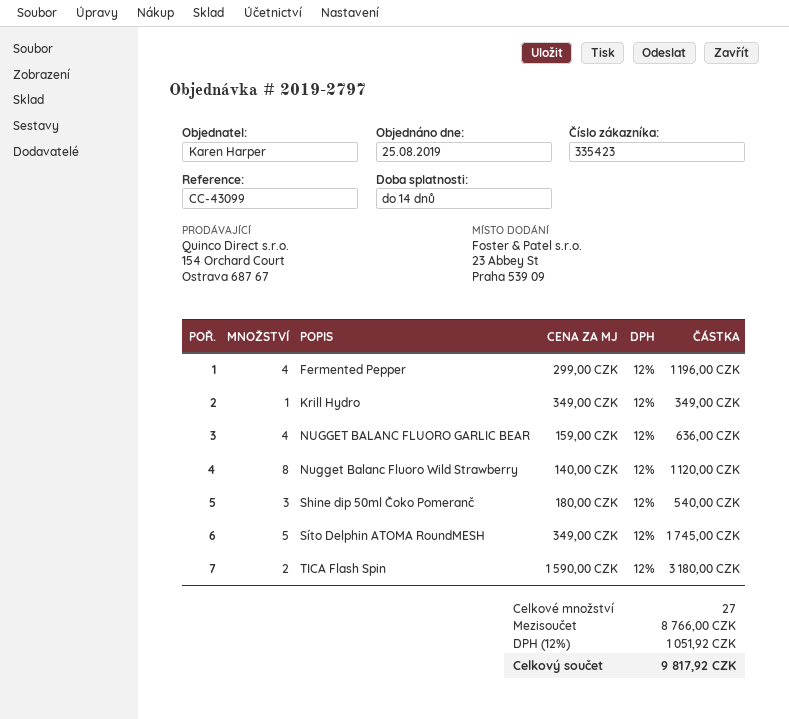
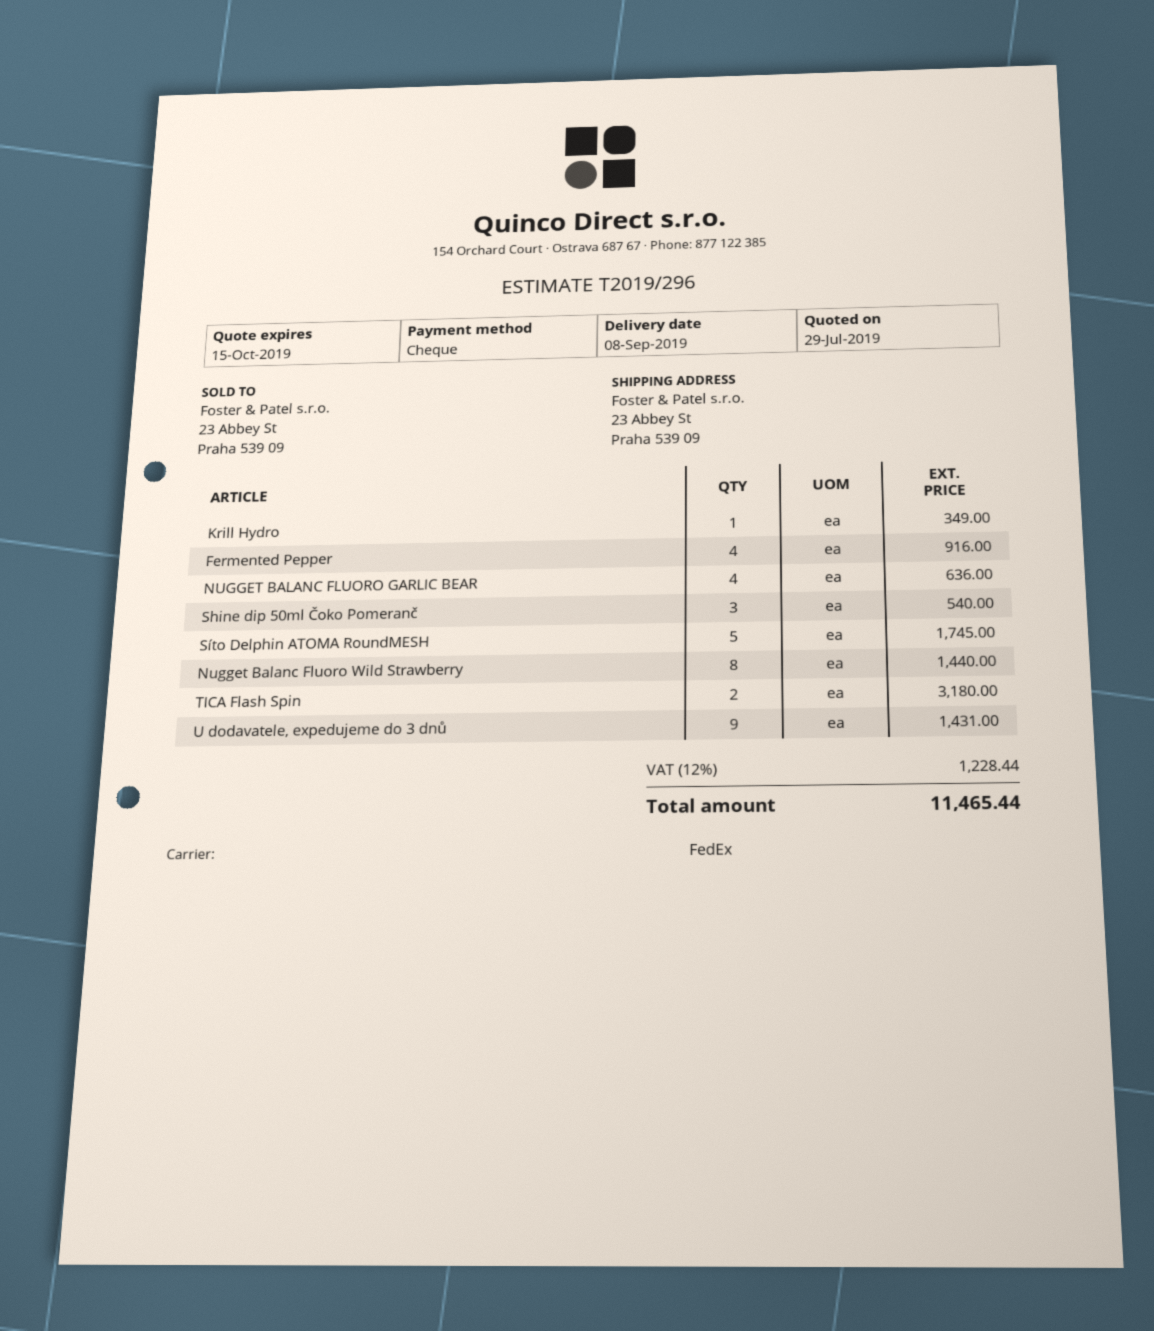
Fermented Pepper: 4 for 1196.00 -> 4 for 916.00
Nugget Balanc Fluoro Wild Strawberry: 8 for 1120.00 -> 8 for 1440.00
U dodavatele, expedujeme do 3 dnů: none -> 9 for 1431.00
tax: 12% = 1051.92 -> 12% = 1228.44
total: 9817.92 -> 11465.44

